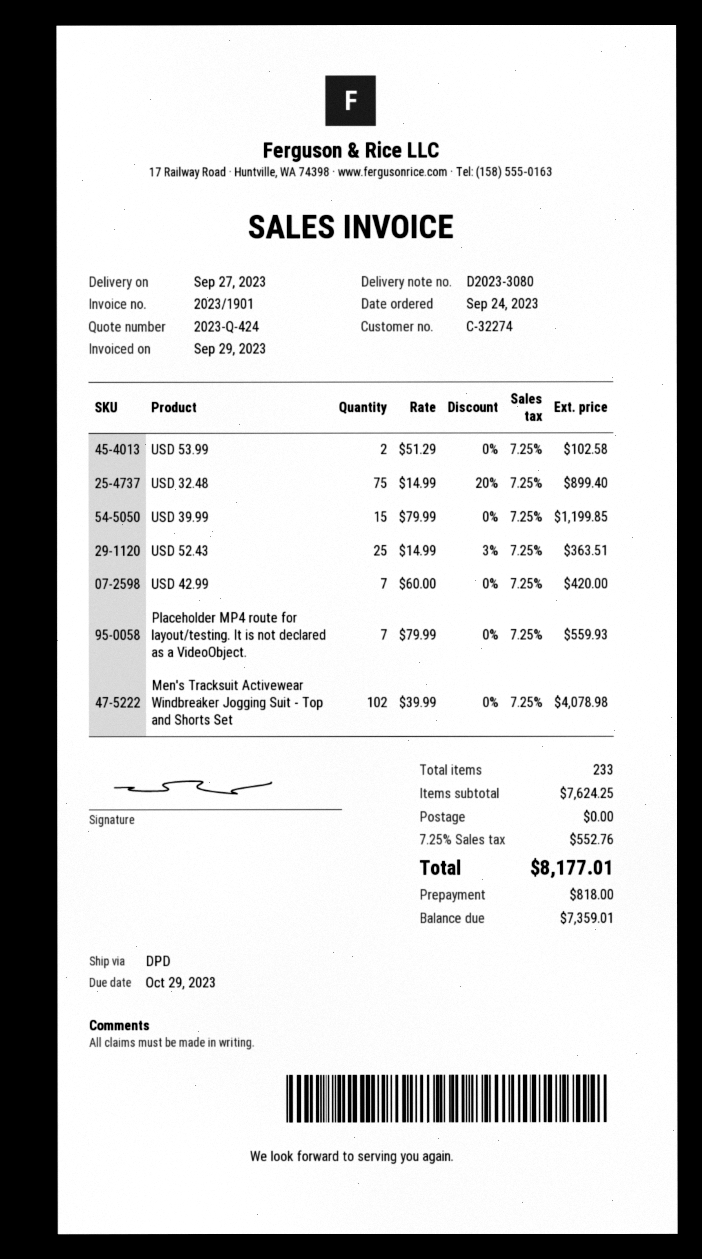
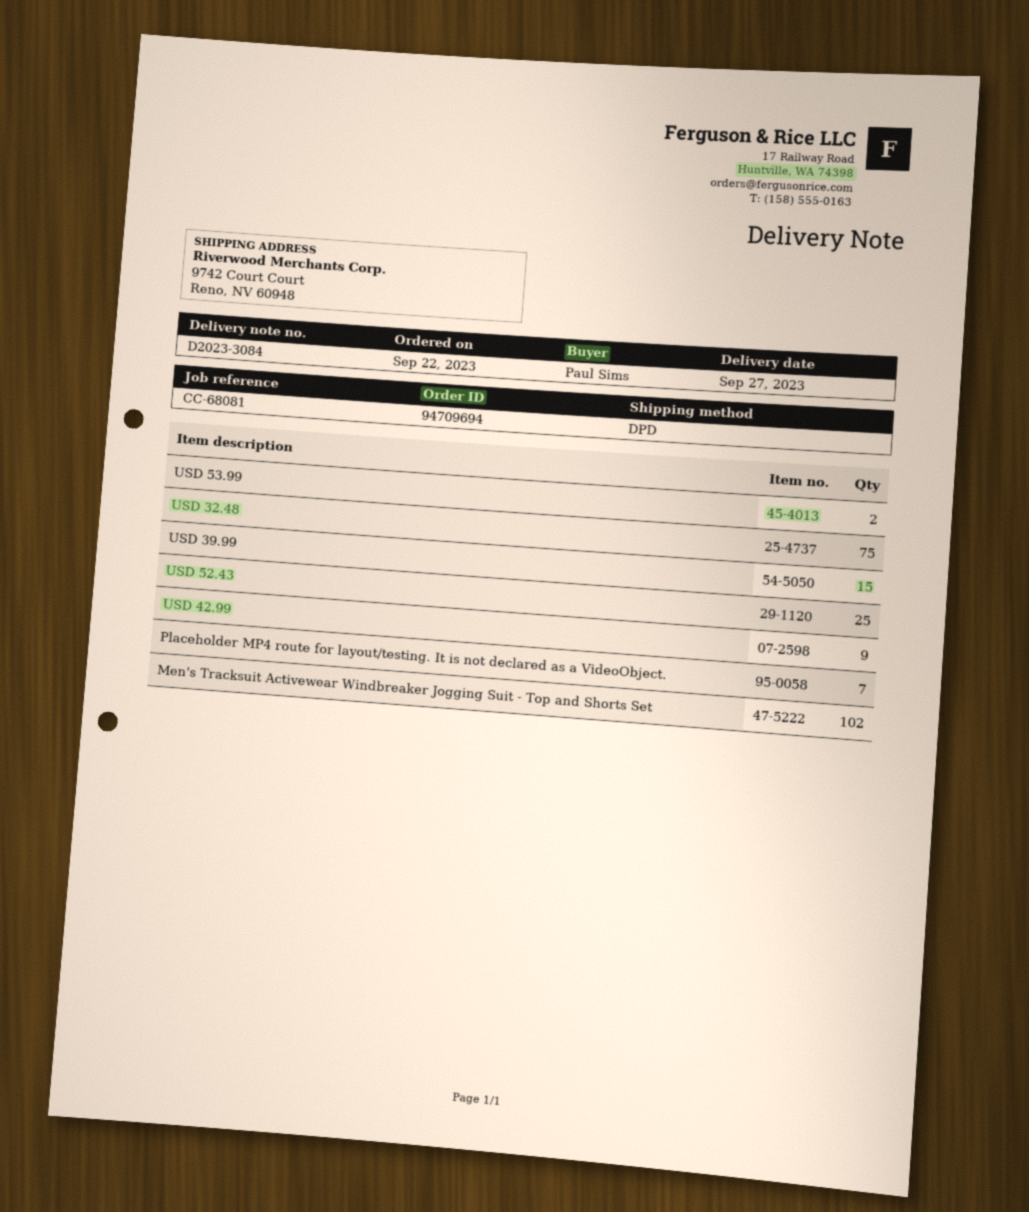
order date: 2023-09-24 -> 2023-09-22
delivery note number: D2023-3080 -> D2023-3084
USD 42.99: 7 -> 9

